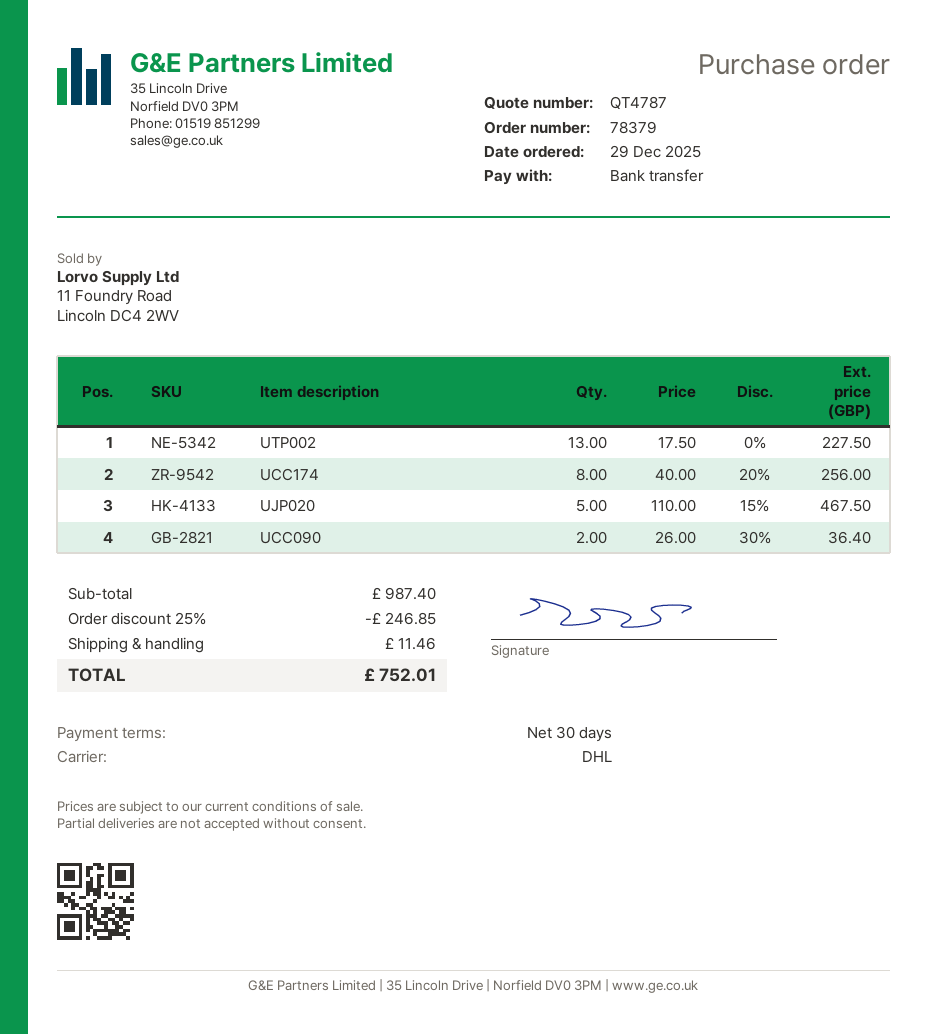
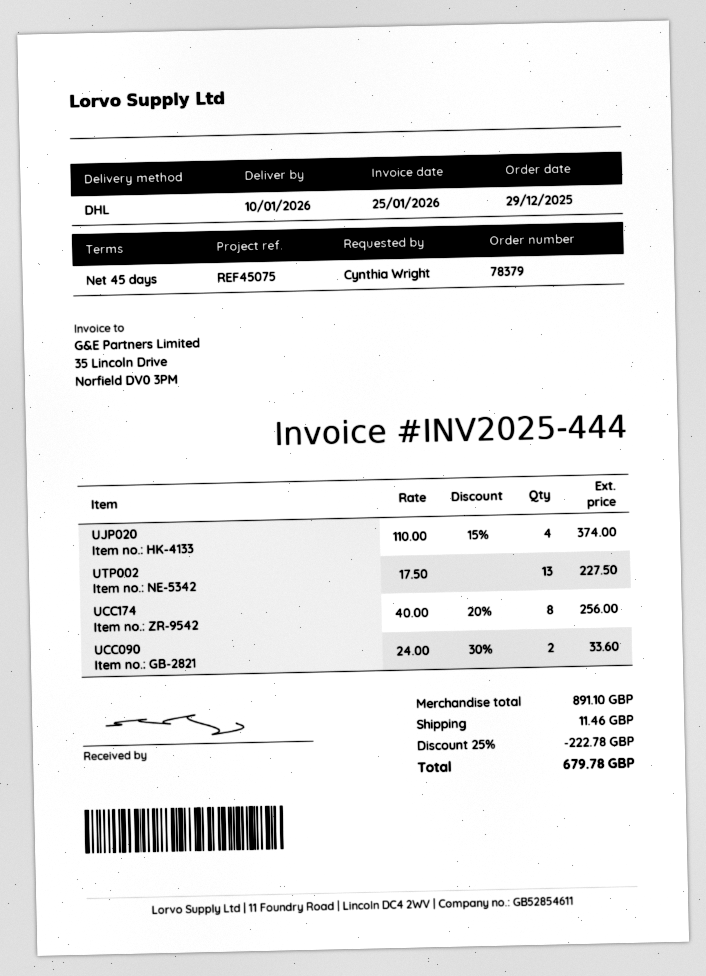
payment terms: 30 days -> 45 days
UJP020: 5 x 110.00 - 15% = 467.50 -> 4 x 110.00 - 15% = 374.00
UCC090: 2 x 26.00 - 30% = 36.40 -> 2 x 24.00 - 30% = 33.60
subtotal: 987.40 -> 891.10
discount: 25% = 246.85 -> 25% = 222.78
total: 752.01 -> 679.78

